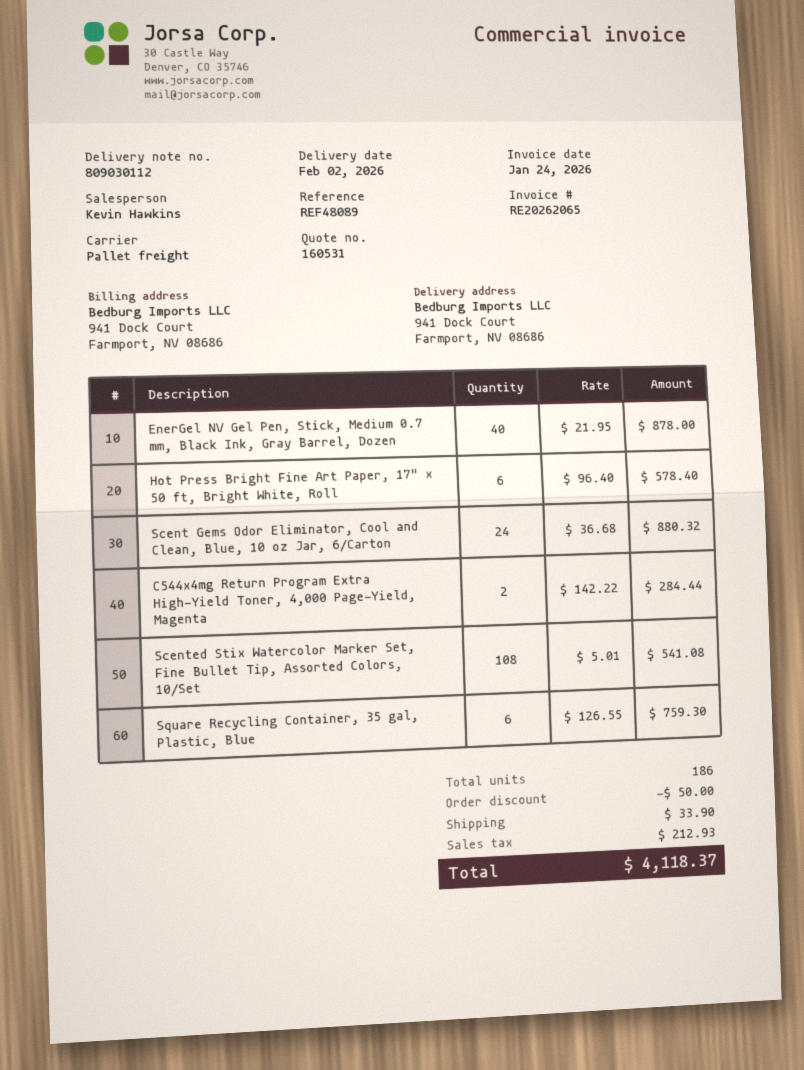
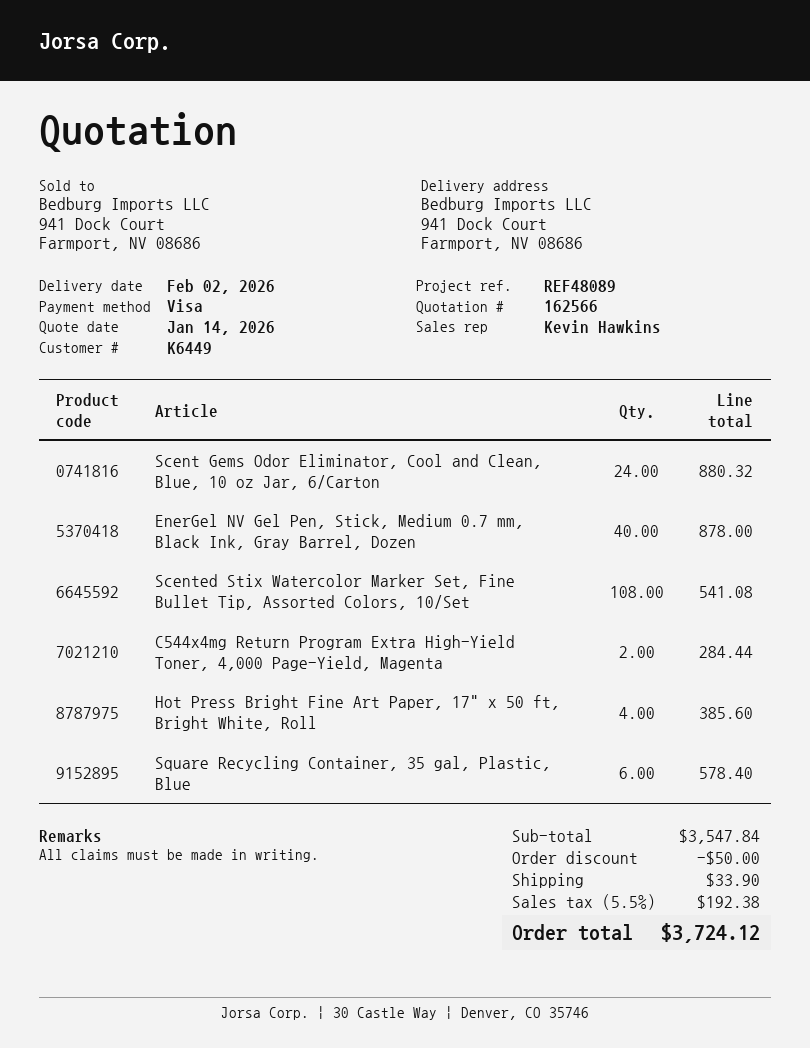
quote number: 160531 -> 162566
Hot Press Bright Fine Art Paper, 17" x 50 ft, Bright White, Roll: 6 for 578.40 -> 4 for 385.60
Square Recycling Container, 35 gal, Plastic, Blue: 6 for 759.30 -> 6 for 578.40
tax: 212.93 -> 192.38
total: 4118.37 -> 3724.12

